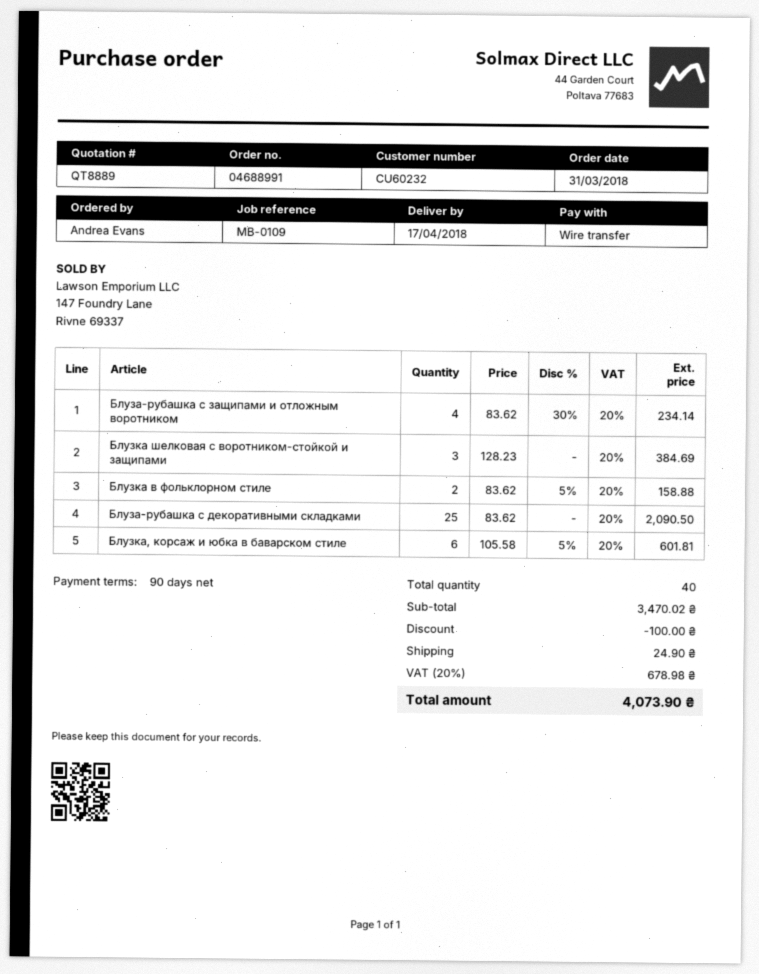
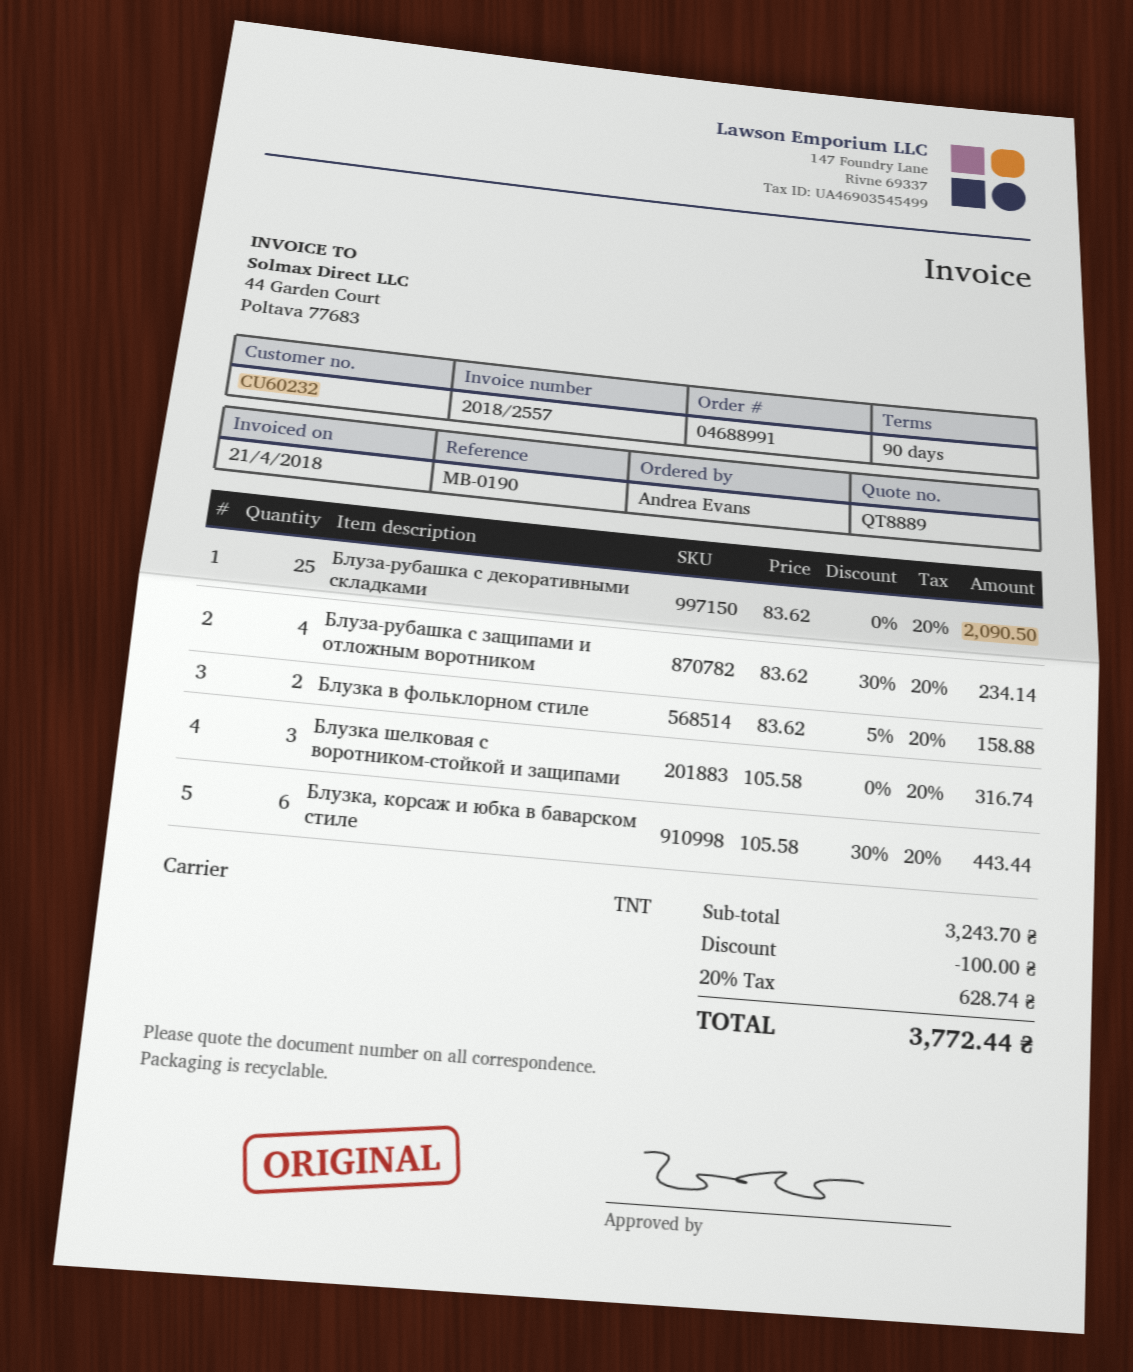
reference: MB-0109 -> MB-0190
Блузка шелковая с воротником-стойкой и защипами: 3 x 128.23 = 384.69 -> 3 x 105.58 = 316.74
Блузка, корсаж и юбка в баварском стиле: 6 x 105.58 - 5% = 601.81 -> 6 x 105.58 - 30% = 443.44
subtotal: 3470.02 -> 3243.70
shipping: 24.90 -> none
tax: 20% = 678.98 -> 20% = 628.74
total: 4073.90 -> 3772.44

